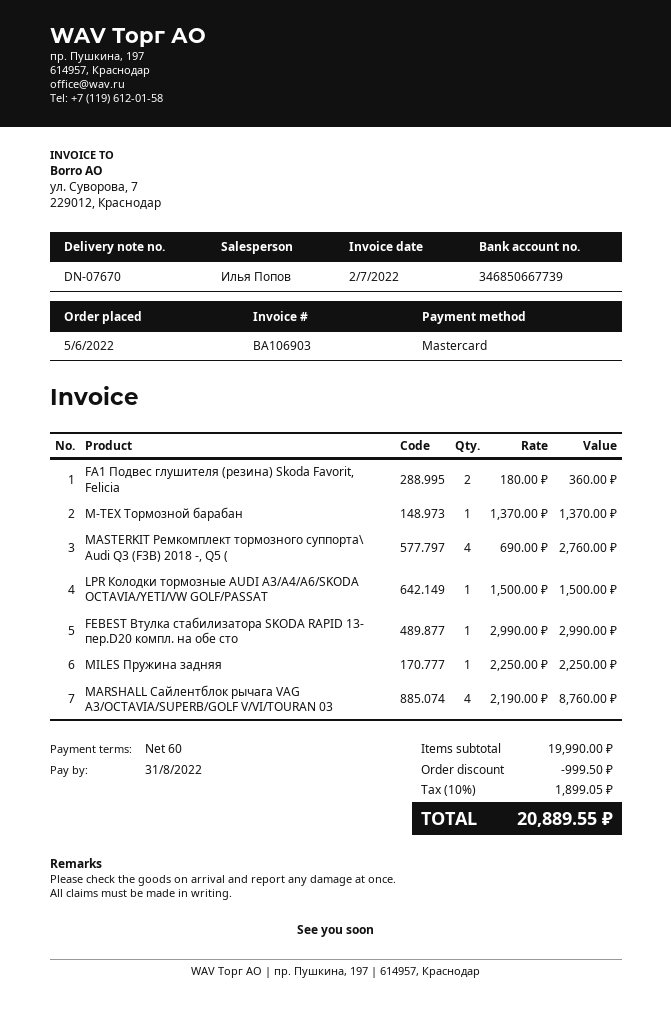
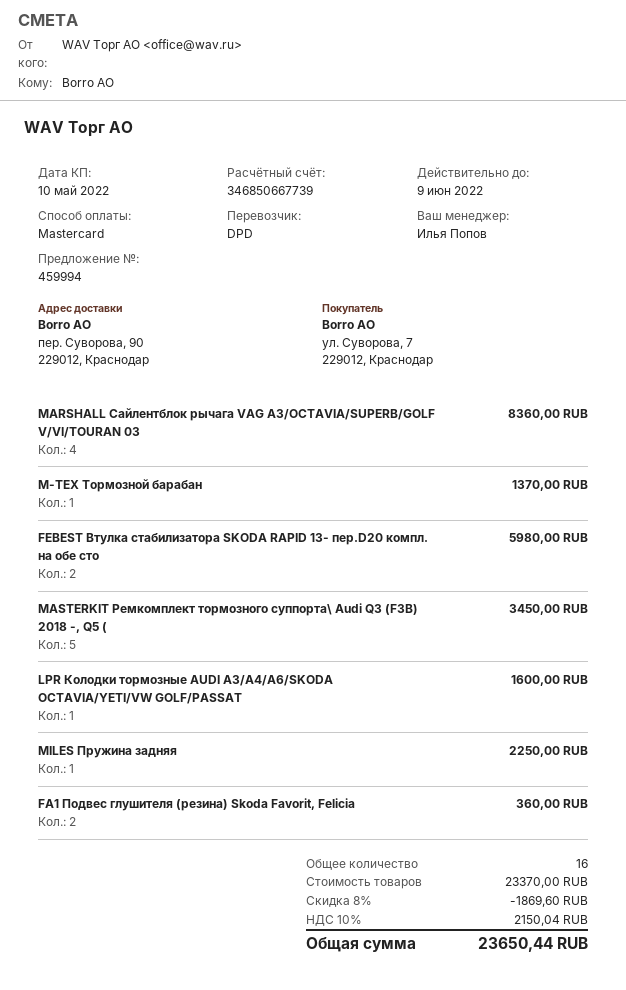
MASTERKIT Ремкомплект тормозного суппорта\ Audi Q3 (F3B) 2018 -, Q5 (: 4 for 2760.00 -> 5 for 3450.00
LPR Колодки тормозные AUDI A3/A4/A6/SKODA OCTAVIA/YETI/VW GOLF/PASSAT: 1 for 1500.00 -> 1 for 1600.00
FEBEST Втулка стабилизатора SKODA RAPID 13- пер.D20 компл. на обе сто: 1 for 2990.00 -> 2 for 5980.00
MARSHALL Сайлентблок рычага VAG A3/OCTAVIA/SUPERB/GOLF V/VI/TOURAN 03: 4 for 8760.00 -> 4 for 8360.00
subtotal: 19990.00 -> 23370.00
discount: 999.50 -> 1869.60
tax: 10% = 1899.05 -> 10% = 2150.04
total: 20889.55 -> 23650.44

